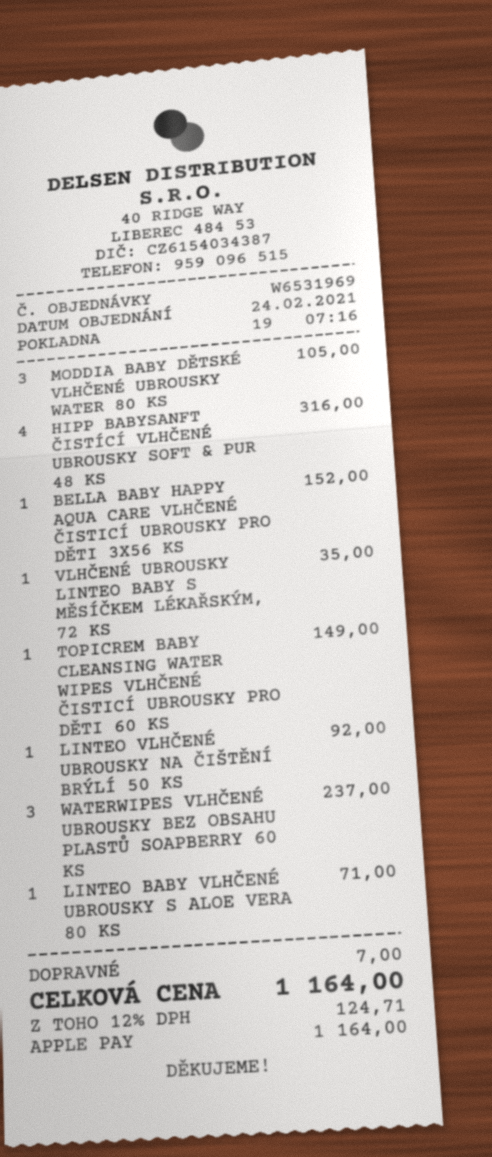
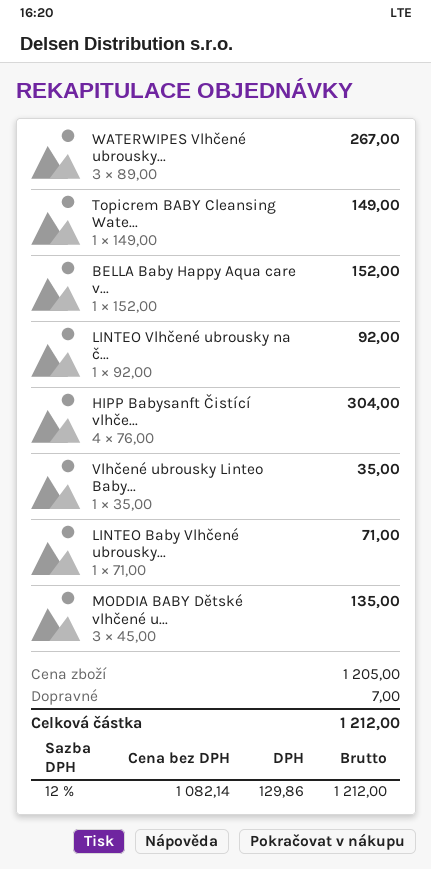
MODDIA BABY DĚTSKÉ VLHČENÉ UBROUSKY WATER 80 KS: 3 for 105.00 -> 3 for 135.00
HIPP BABYSANFT ČISTÍCÍ VLHČENÉ UBROUSKY SOFT & PUR 48 KS: 4 for 316.00 -> 4 for 304.00
WATERWIPES VLHČENÉ UBROUSKY BEZ OBSAHU PLASTŮ SOAPBERRY 60 KS: 3 for 237.00 -> 3 for 267.00
tax: 12% = 124.71 -> 12% = 129.86
total: 1164.00 -> 1212.00

